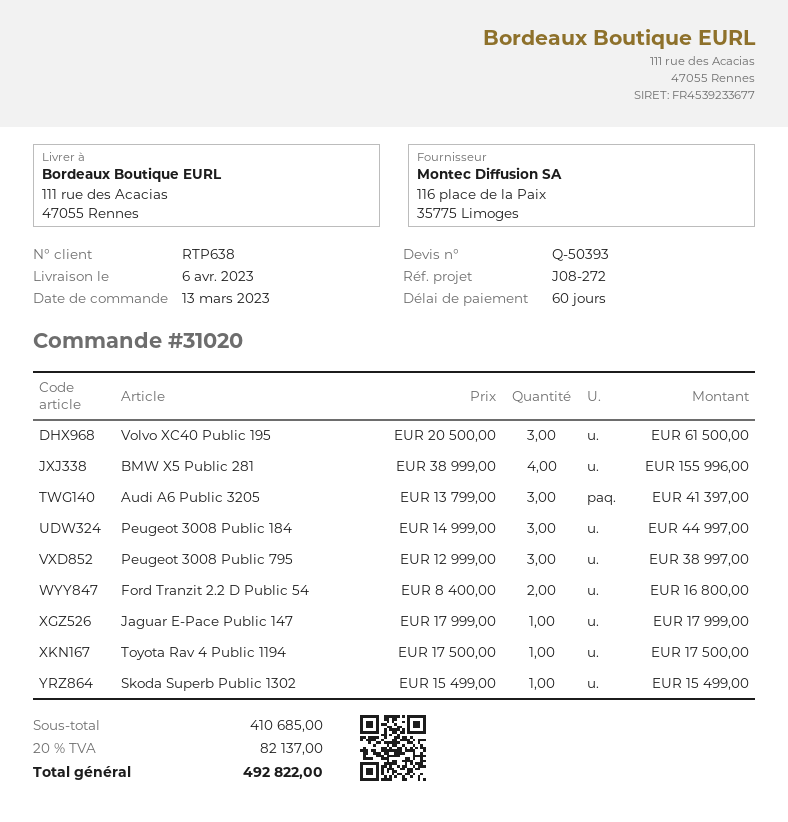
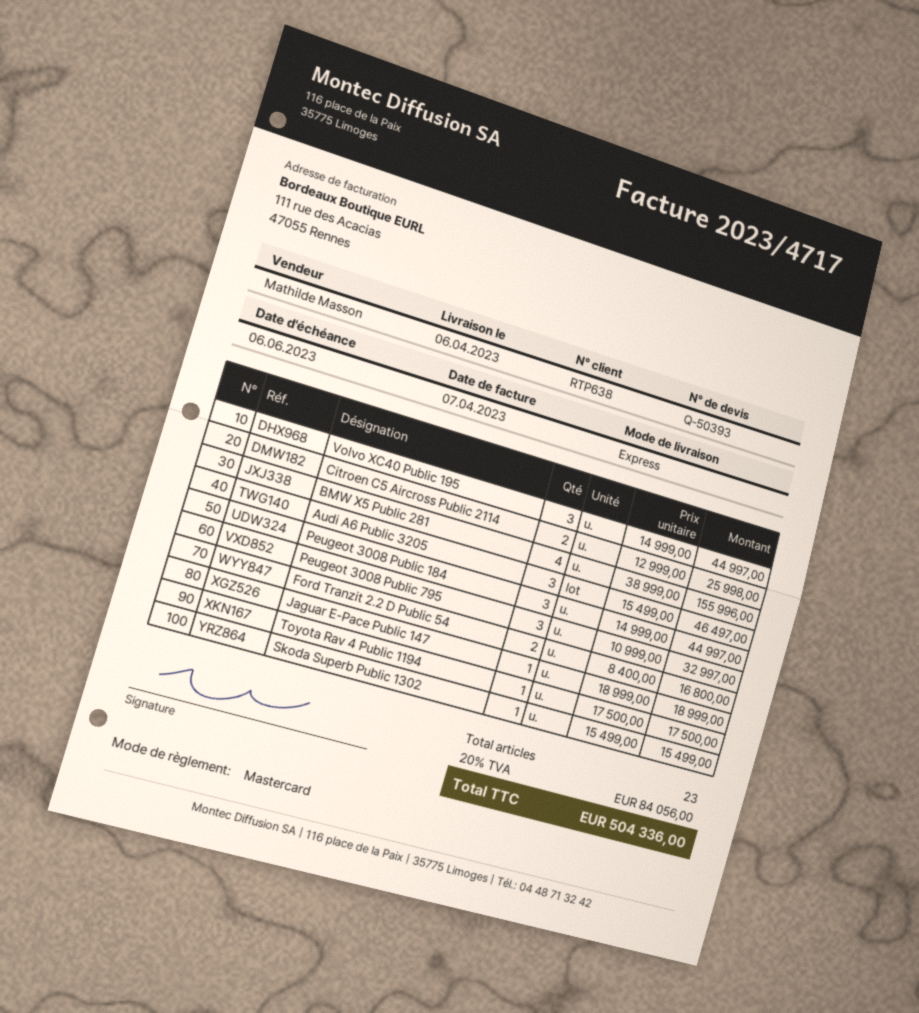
Volvo XC40 Public 195: 3 x 20500.00 = 61500.00 -> 3 x 14999.00 = 44997.00
Audi A6 Public 3205: 3 x 13799.00 = 41397.00 -> 3 x 15499.00 = 46497.00
Peugeot 3008 Public 795: 3 x 12999.00 = 38997.00 -> 3 x 10999.00 = 32997.00
Jaguar E-Pace Public 147: 1 x 17999.00 = 17999.00 -> 1 x 18999.00 = 18999.00
Citroen C5 Aircross Public 2114: none -> 2 x 12999.00 = 25998.00
tax: 20% = 82137.00 -> 20% = 84056.00
total: 492822.00 -> 504336.00

